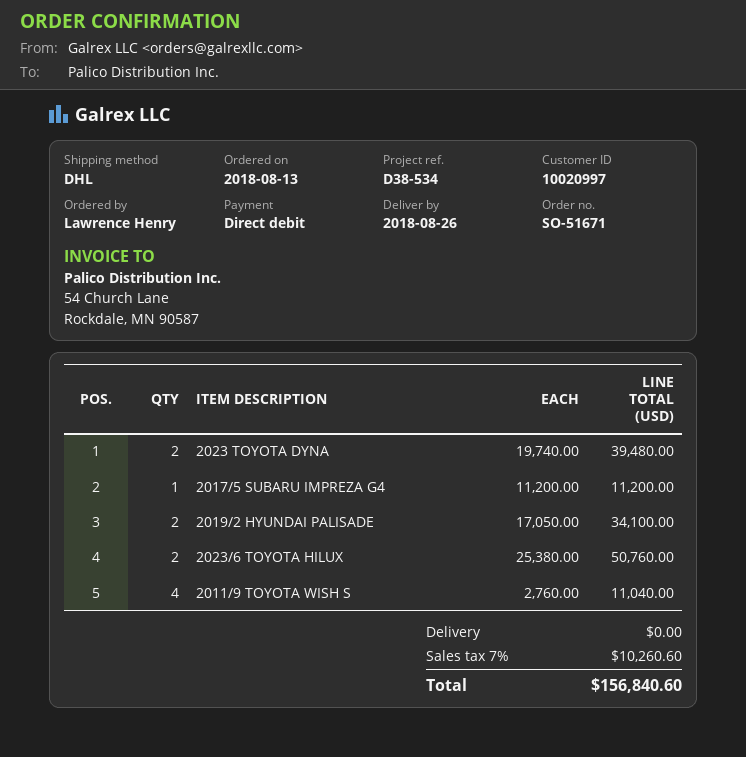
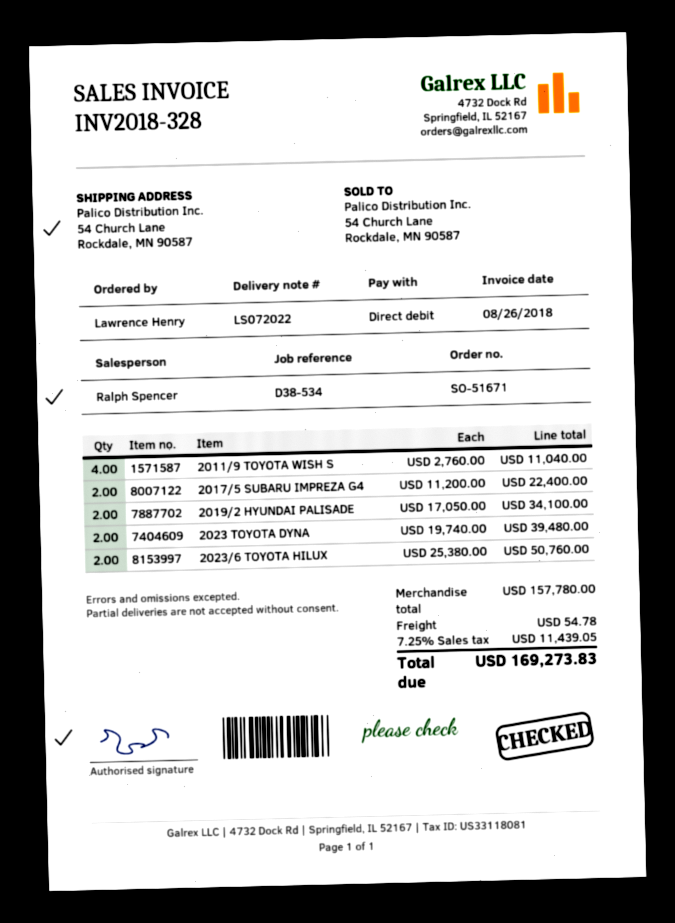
2017/5 SUBARU IMPREZA G4: 1 x 11200.00 = 11200.00 -> 2 x 11200.00 = 22400.00
shipping: 0.00 -> 54.78
tax: 7% = 10260.60 -> 7.25% = 11439.05
total: 156840.60 -> 169273.83

